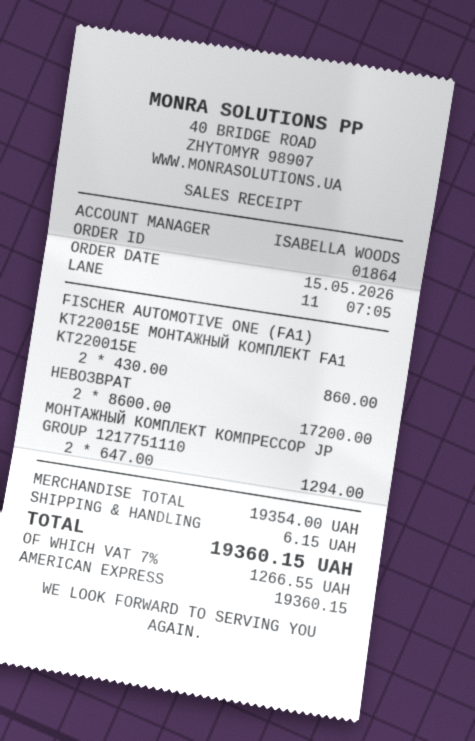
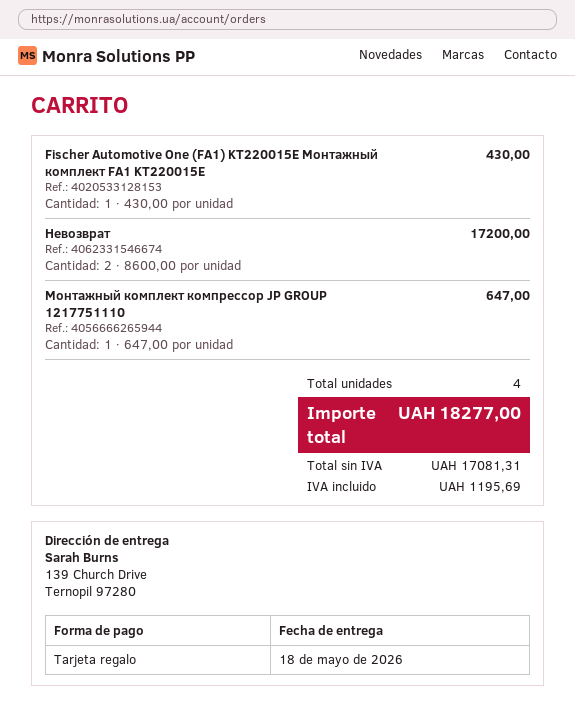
payment method: American Express -> gift card
FISCHER AUTOMOTIVE ONE (FA1) KT220015E МОНТАЖНЫЙ КОМПЛЕКТ FA1 KT220015E: 2 x 430.00 = 860.00 -> 1 x 430.00 = 430.00
МОНТАЖНЫЙ КОМПЛЕКТ КОМПРЕССОР JP GROUP 1217751110: 2 x 647.00 = 1294.00 -> 1 x 647.00 = 647.00
shipping: 6.15 -> none
tax: 1266.55 -> 1195.69
total: 19360.15 -> 18277.00

